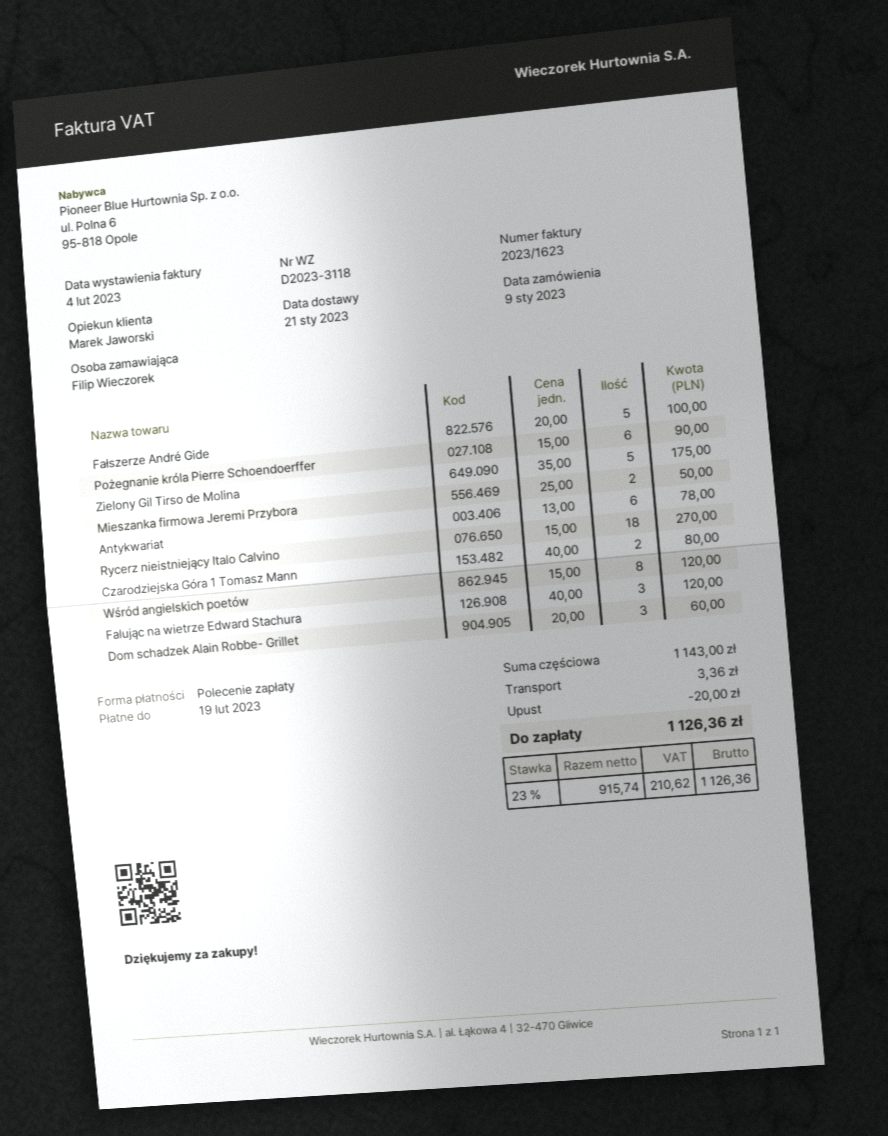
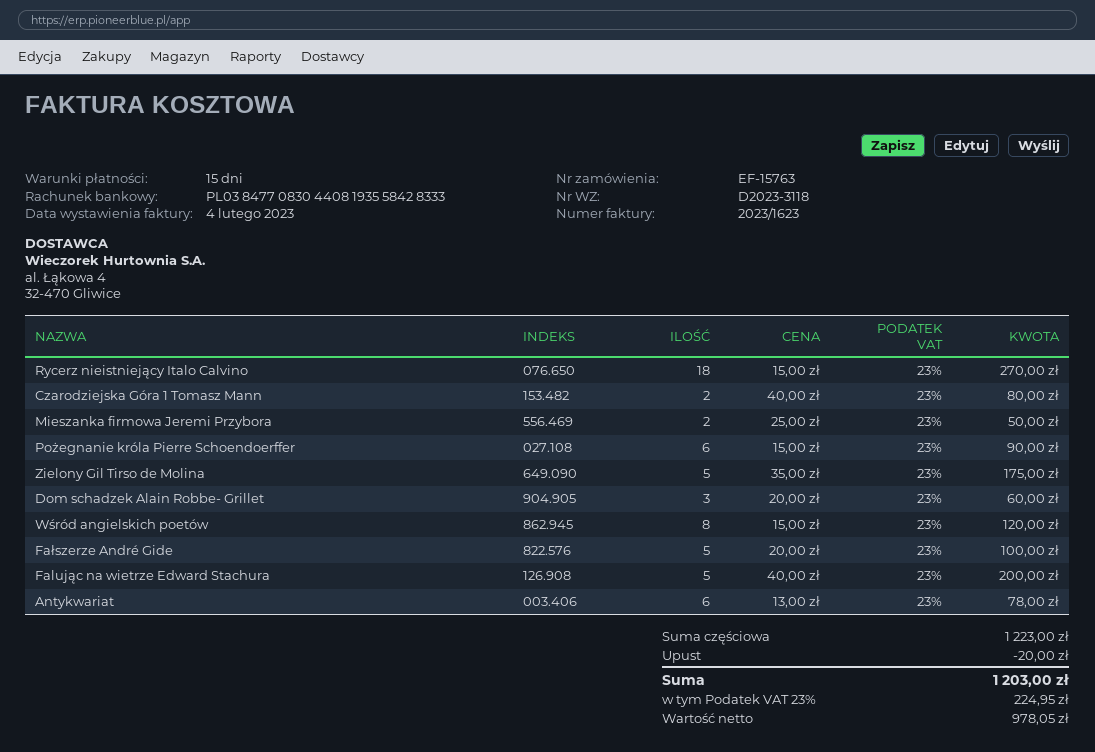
Falując na wietrze Edward Stachura: 3 x 40.00 = 120.00 -> 5 x 40.00 = 200.00
subtotal: 1143.00 -> 1223.00
shipping: 3.36 -> none
net: 915.74 -> 978.05
tax: 23% = 210.62 -> 23% = 224.95
total: 1126.36 -> 1203.00

